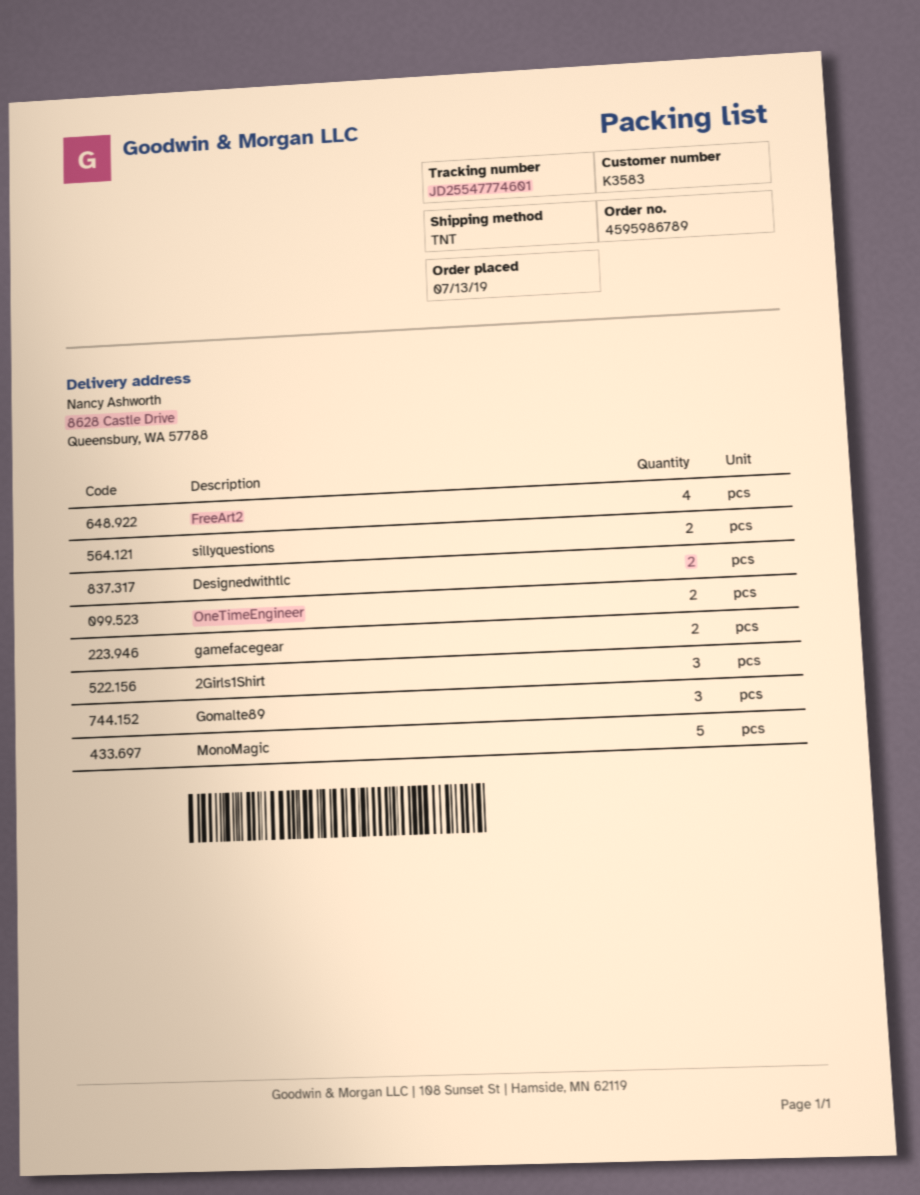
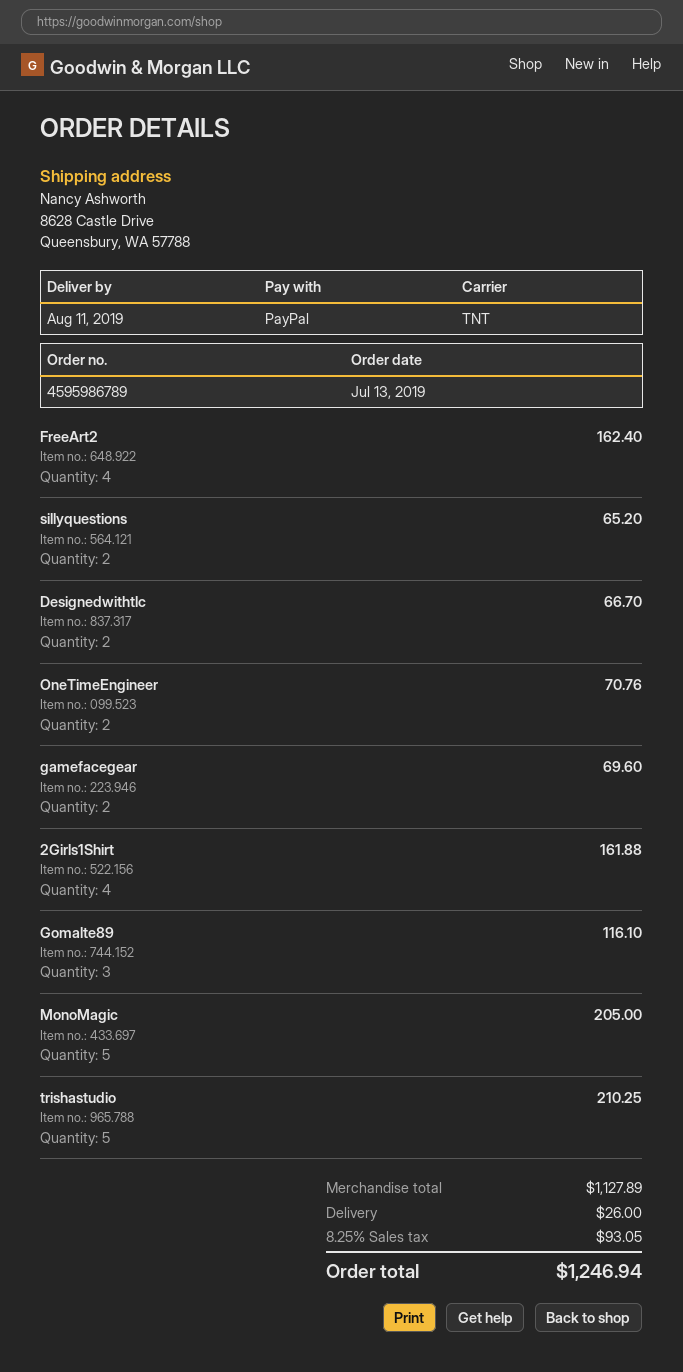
2Girls1Shirt: 3 -> 4
trishastudio: none -> 5

